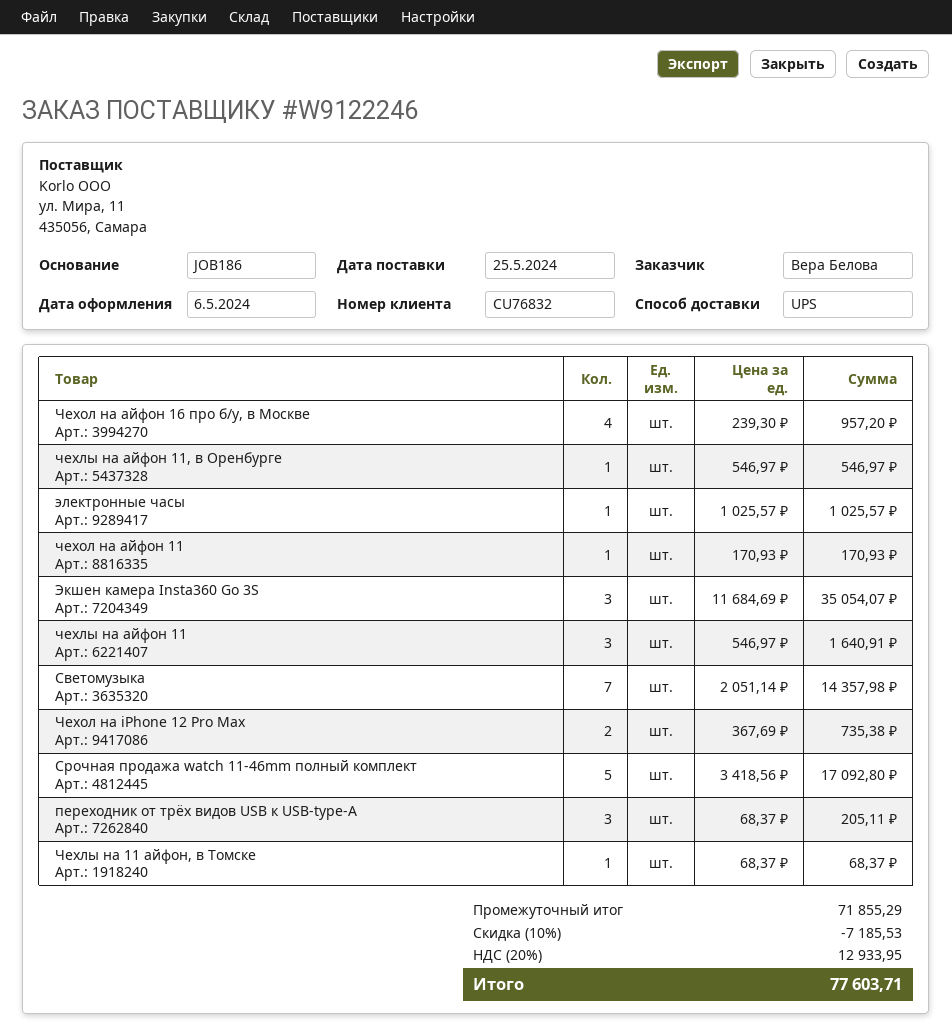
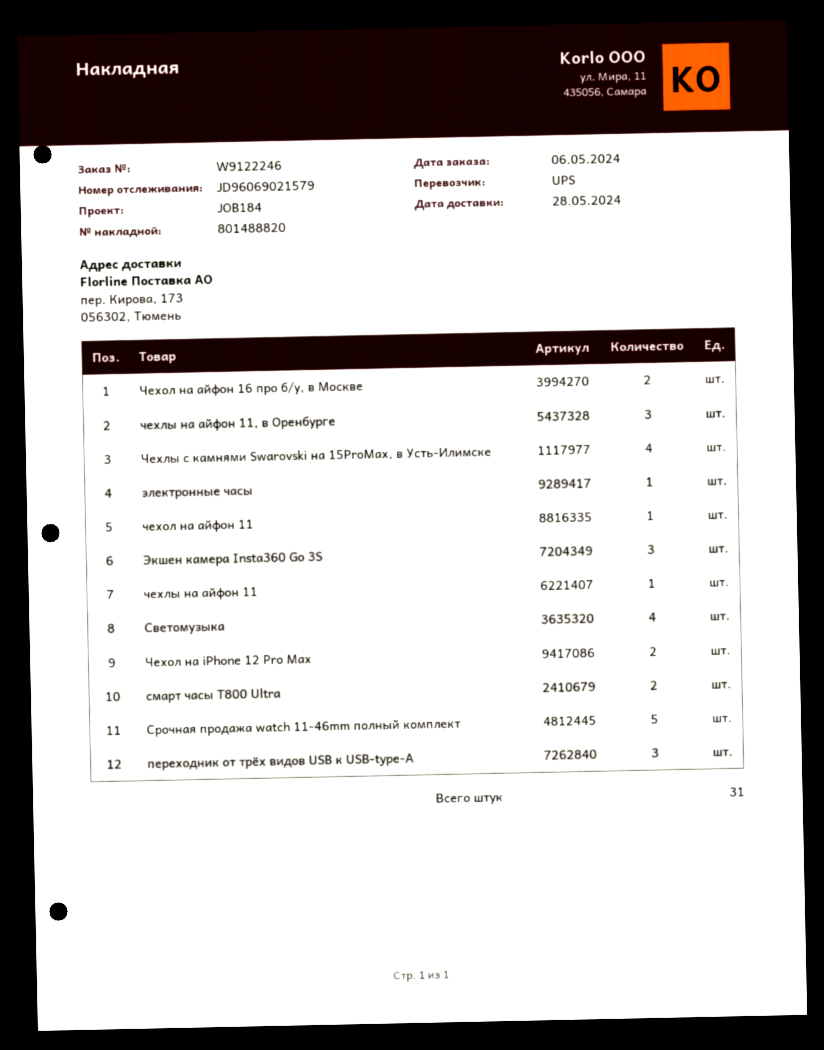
delivery date: 2024-05-25 -> 2024-05-28
reference: JOB186 -> JOB184
Чехол на айфон 16 про б/у, в Москве: 4 -> 2
чехлы на айфон 11, в Оренбурге: 1 -> 3
чехлы на айфон 11: 3 -> 1
Светомузыка: 7 -> 4
Чехлы на 11 айфон, в Томске: 1 -> none
Чехлы с камнями Swarovski на 15ProMax, в Усть-Илимске: none -> 4
смарт часы Т800 Ultra: none -> 2

